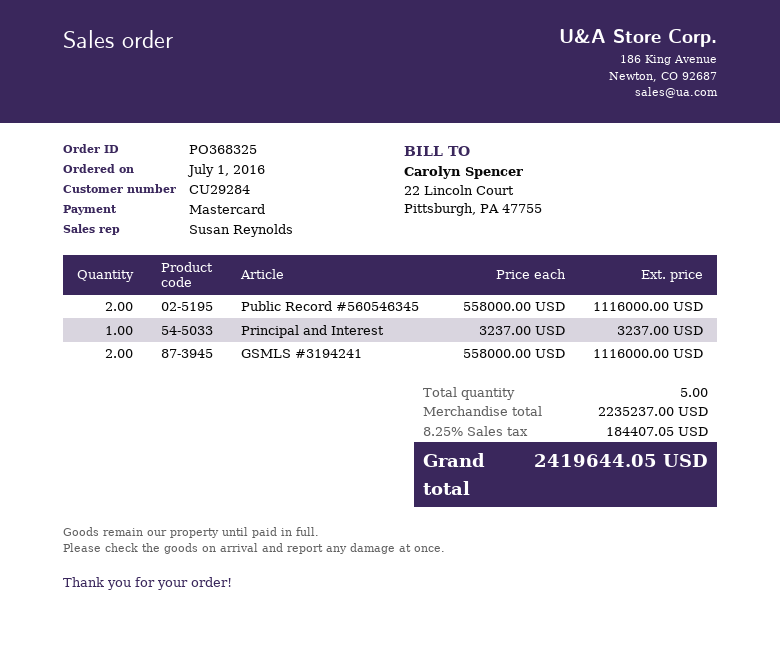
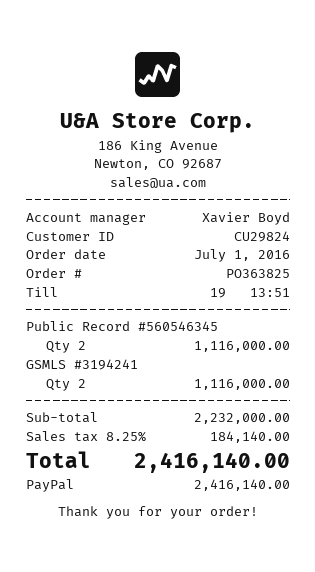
order number: PO368325 -> PO363825
customer number: CU29284 -> CU29824
sales rep: Susan Reynolds -> Xavier Boyd
payment method: Mastercard -> PayPal
Principal and Interest: 1 for 3237.00 -> none
subtotal: 2235237.00 -> 2232000.00
tax: 8.25% = 184407.05 -> 8.25% = 184140.00
total: 2419644.05 -> 2416140.00

